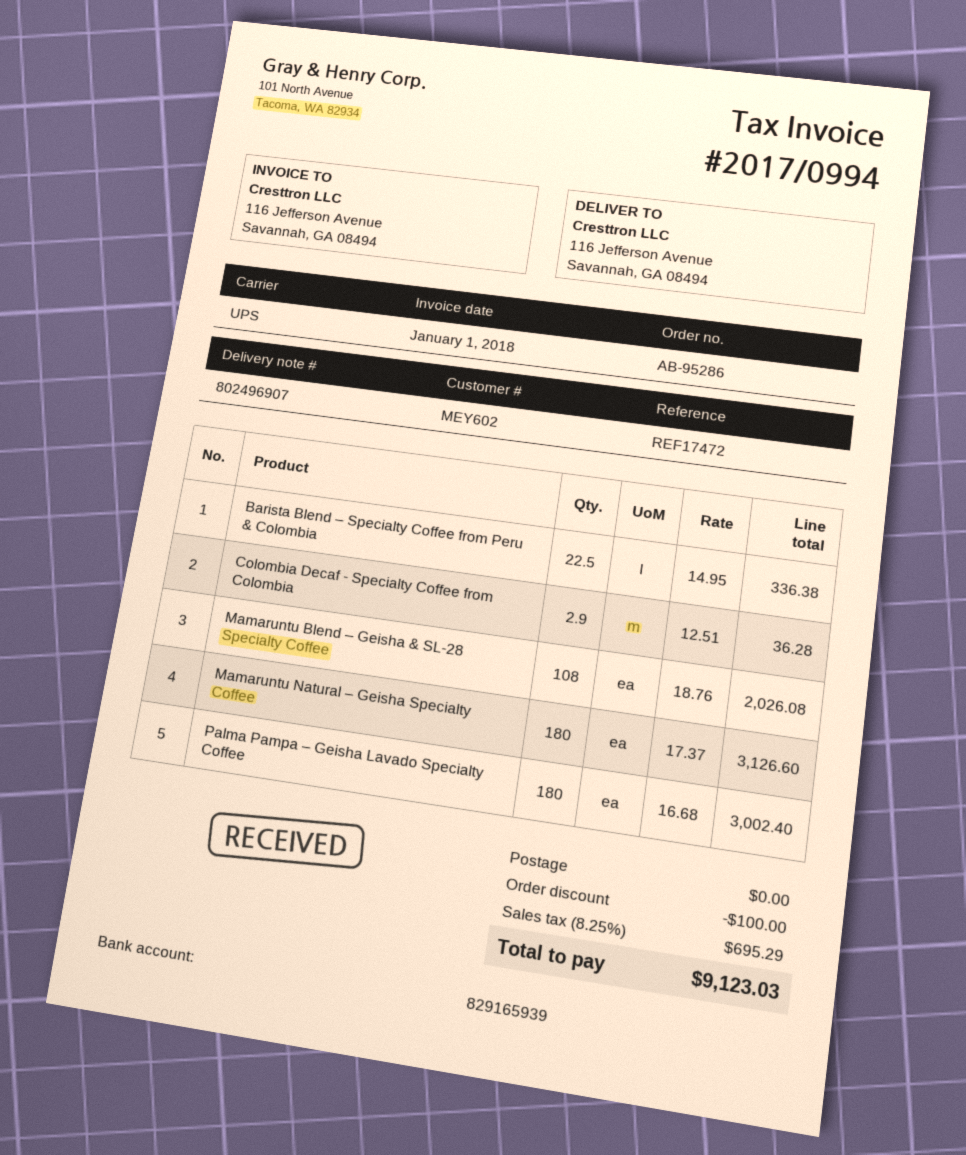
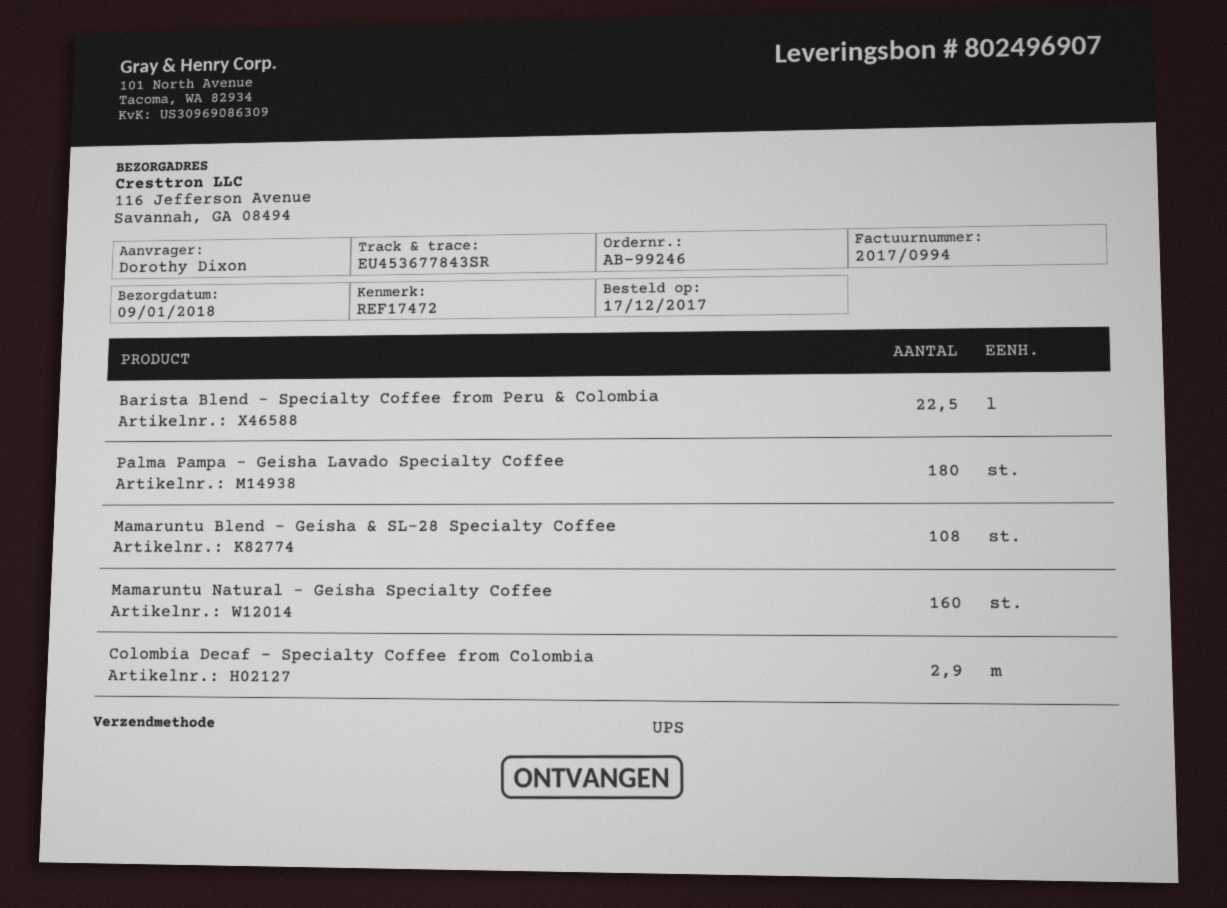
order number: AB-95286 -> AB-99246
Mamaruntu Natural – Geisha Specialty Coffee: 180 -> 160

